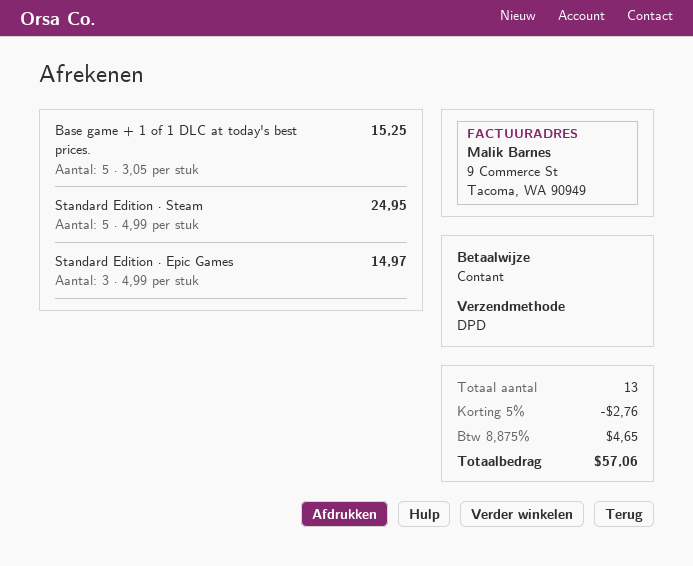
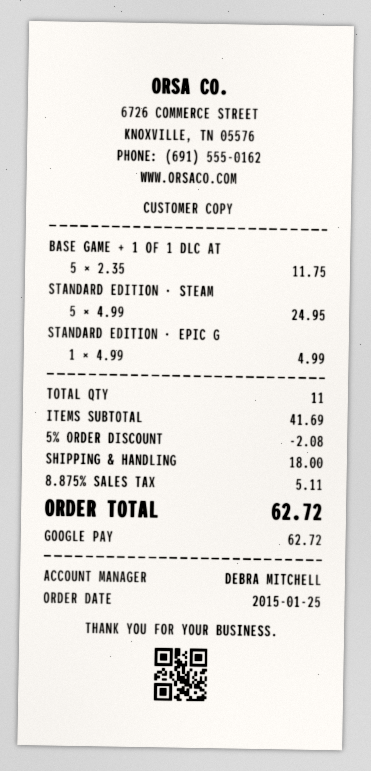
payment method: cash -> Google Pay
Base game + 1 of 1 DLC at today's best prices.: 5 x 3.05 = 15.25 -> 5 x 2.35 = 11.75
Standard Edition · Epic Games: 3 x 4.99 = 14.97 -> 1 x 4.99 = 4.99
total quantity: 13 -> 11
discount: 5% = 2.76 -> 5% = 2.08
shipping: none -> 18.00
tax: 8.875% = 4.65 -> 8.875% = 5.11
total: 57.06 -> 62.72

